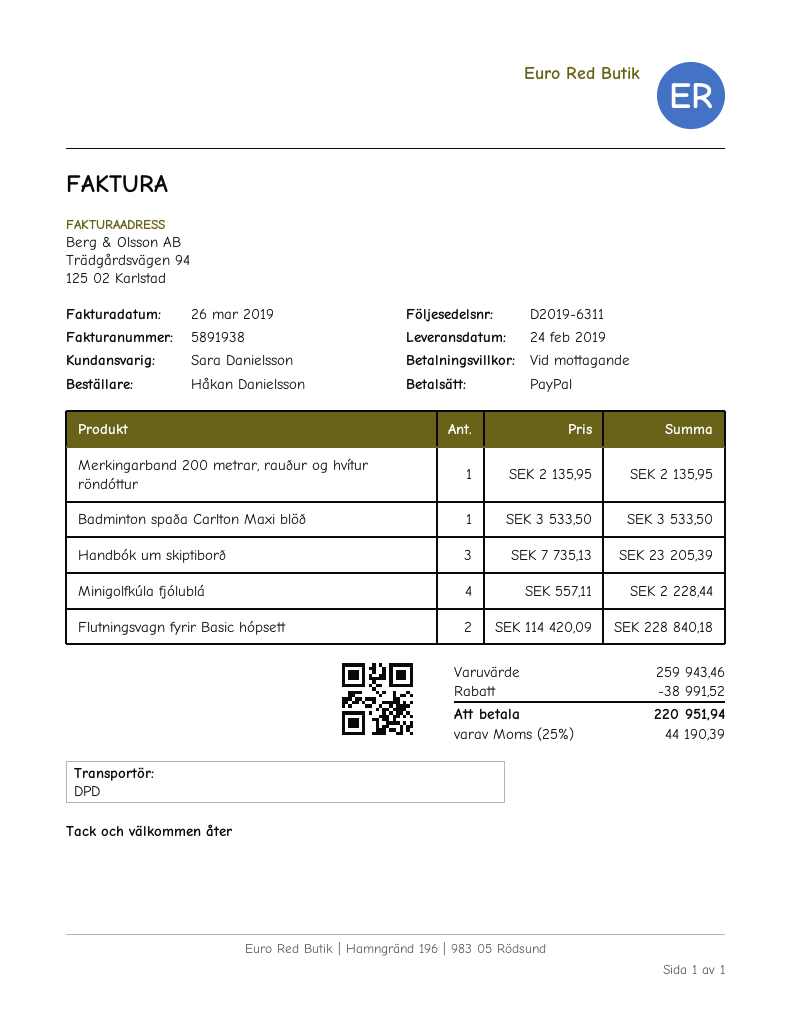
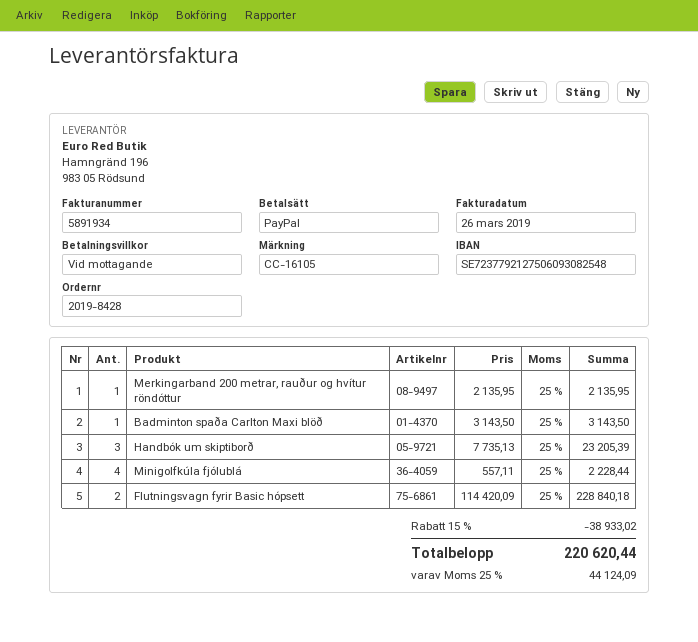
invoice number: 5891938 -> 5891934
Badminton spaða Carlton Maxi blöð: 1 x 3533.50 = 3533.50 -> 1 x 3143.50 = 3143.50
discount: 38991.52 -> 38933.02
tax: 25% = 44190.39 -> 25% = 44124.09
total: 220951.94 -> 220620.44

